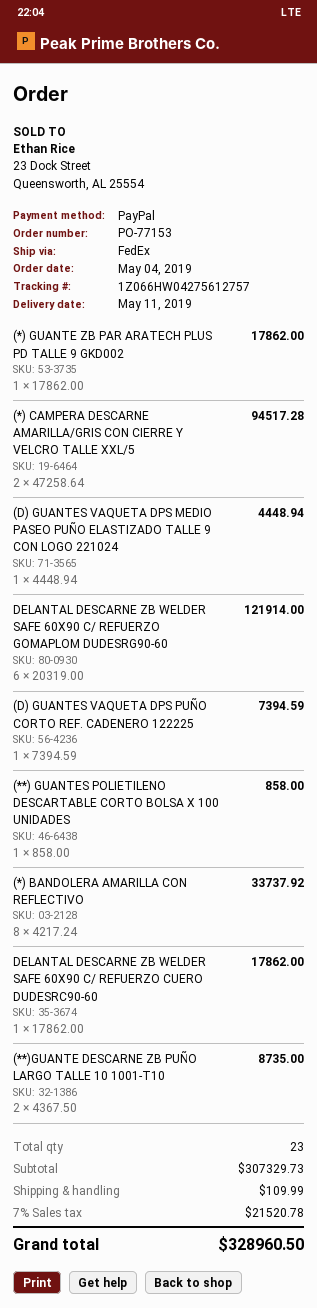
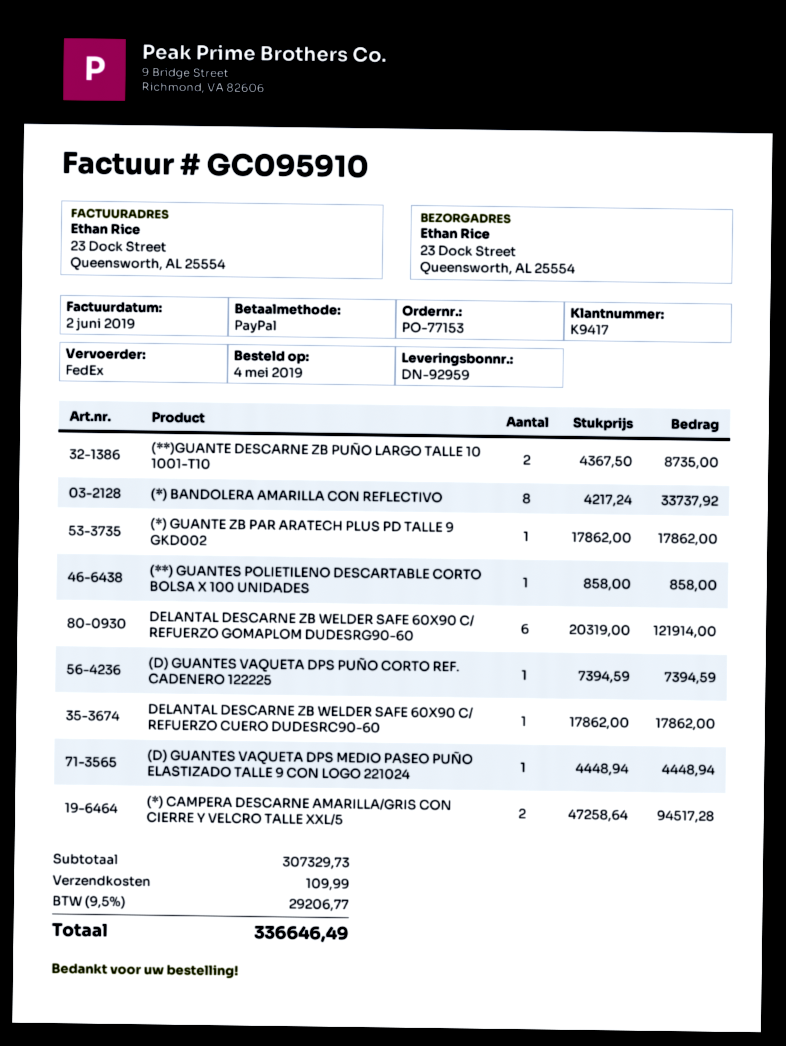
tax: 7% = 21520.78 -> 9.5% = 29206.77
total: 328960.50 -> 336646.49

